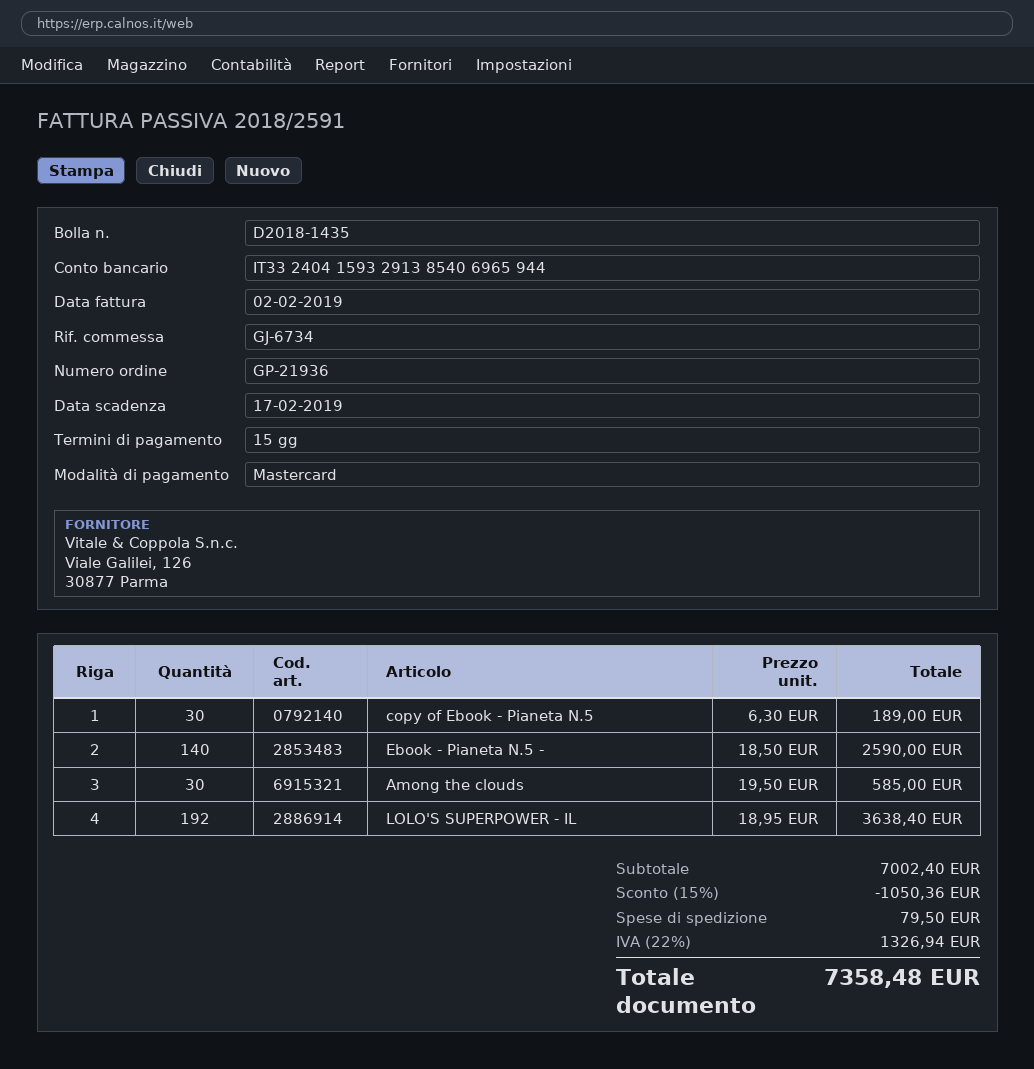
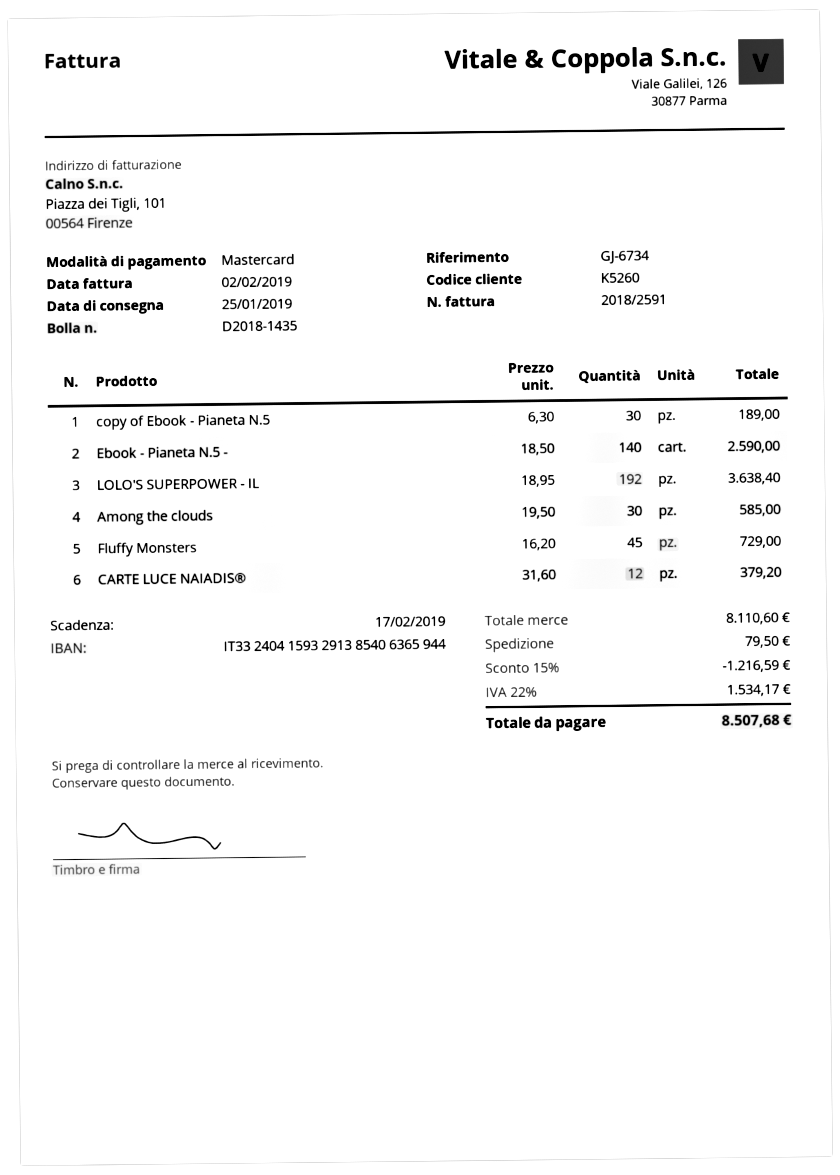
bank account: IT3324041593291385406965944 -> IT3324041593291385406365944
Fluffy Monsters: none -> 45 x 16.20 = 729.00
CARTE LUCE NAIADIS®: none -> 12 x 31.60 = 379.20
subtotal: 7002.40 -> 8110.60
discount: 15% = 1050.36 -> 15% = 1216.59
tax: 22% = 1326.94 -> 22% = 1534.17
total: 7358.48 -> 8507.68

